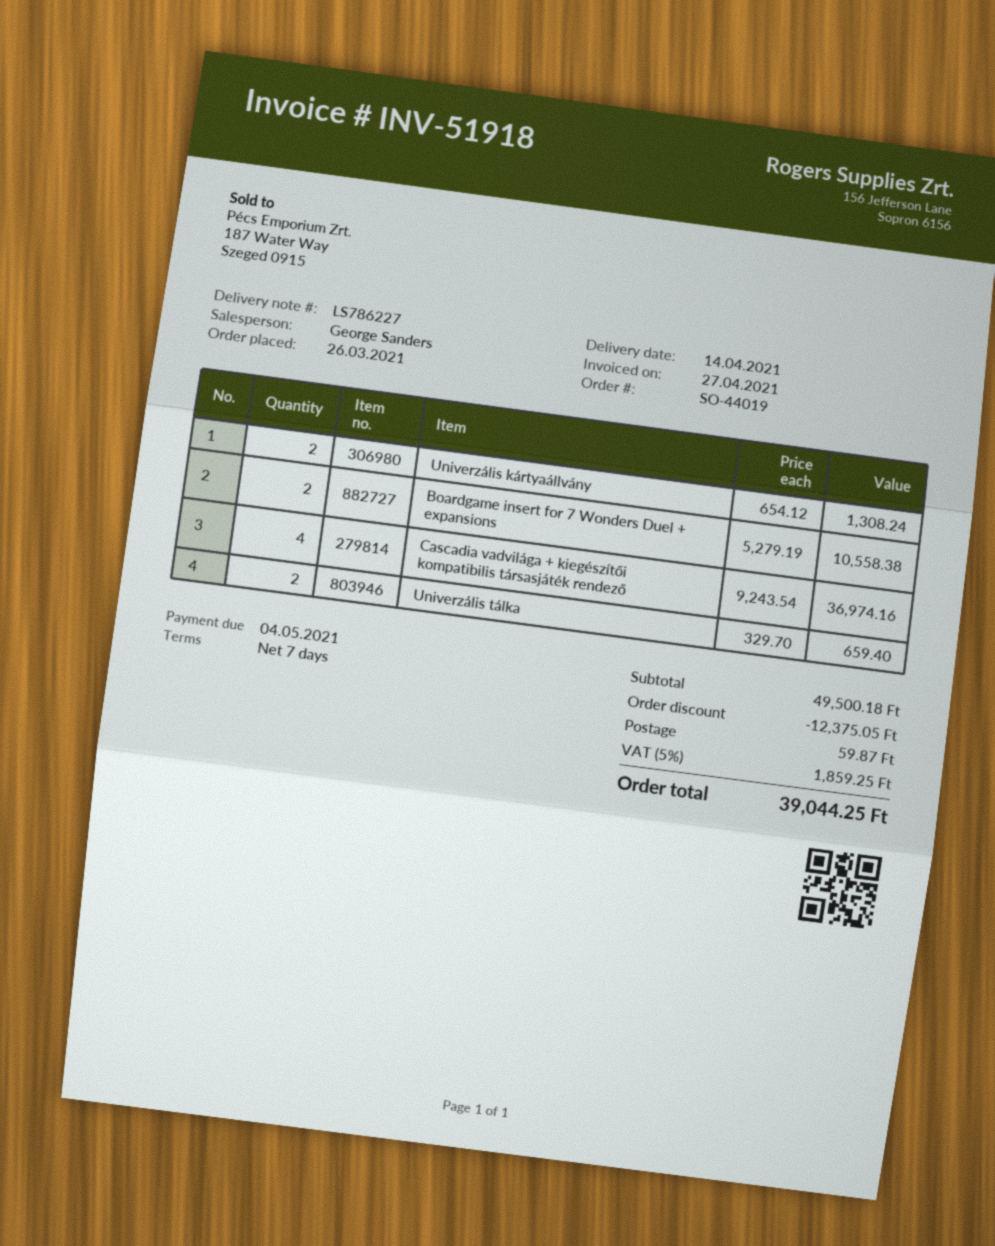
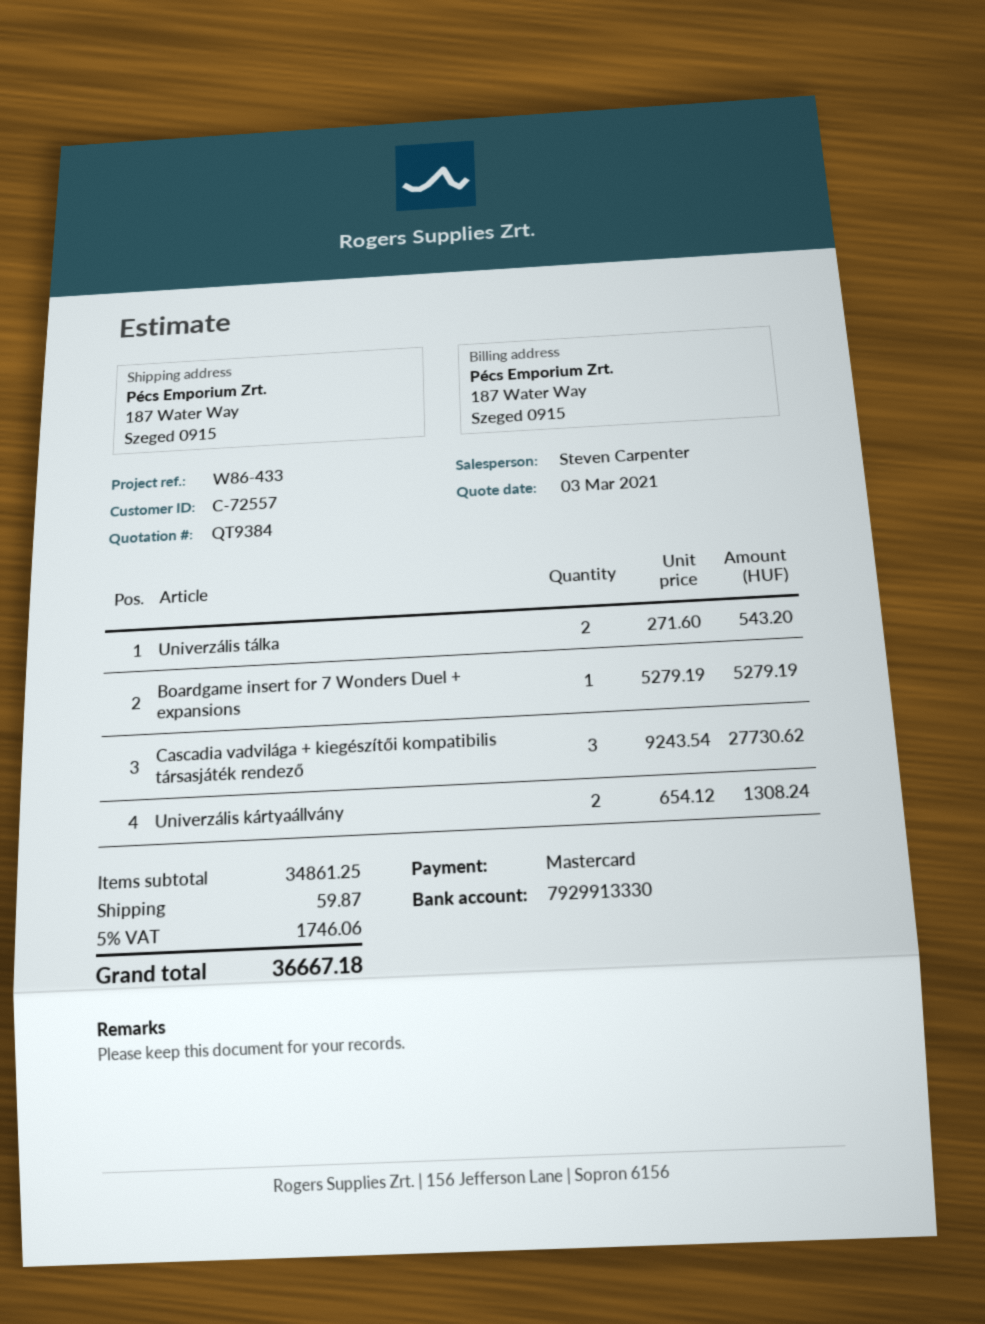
sales rep: George Sanders -> Steven Carpenter
Boardgame insert for 7 Wonders Duel + expansions: 2 x 5279.19 = 10558.38 -> 1 x 5279.19 = 5279.19
Cascadia vadvilága + kiegészítői kompatibilis társasjáték rendező: 4 x 9243.54 = 36974.16 -> 3 x 9243.54 = 27730.62
Univerzális tálka: 2 x 329.70 = 659.40 -> 2 x 271.60 = 543.20
subtotal: 49500.18 -> 34861.25
discount: 12375.05 -> none
tax: 5% = 1859.25 -> 5% = 1746.06
total: 39044.25 -> 36667.18

